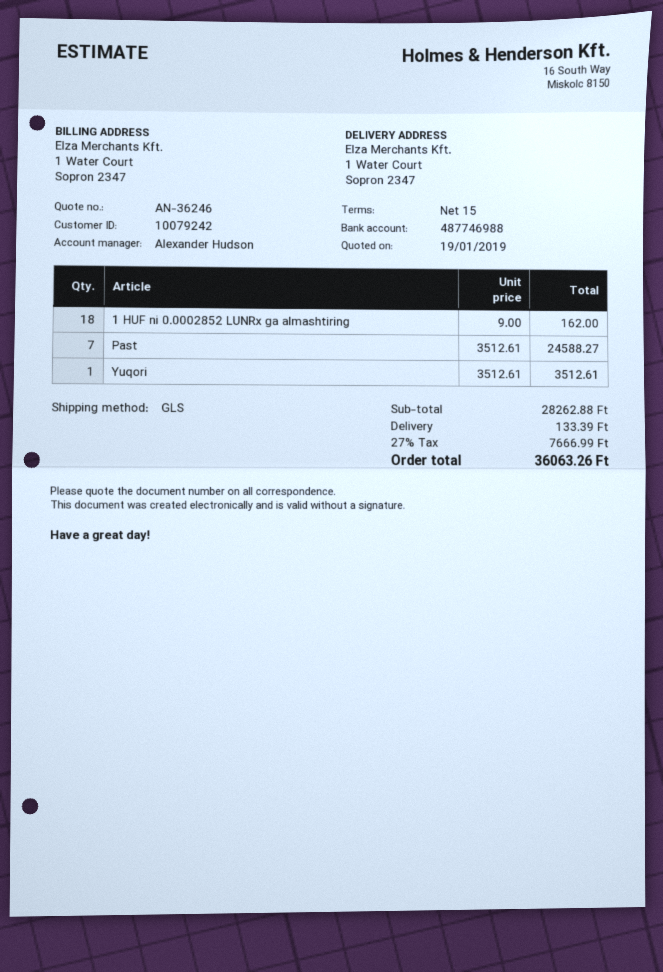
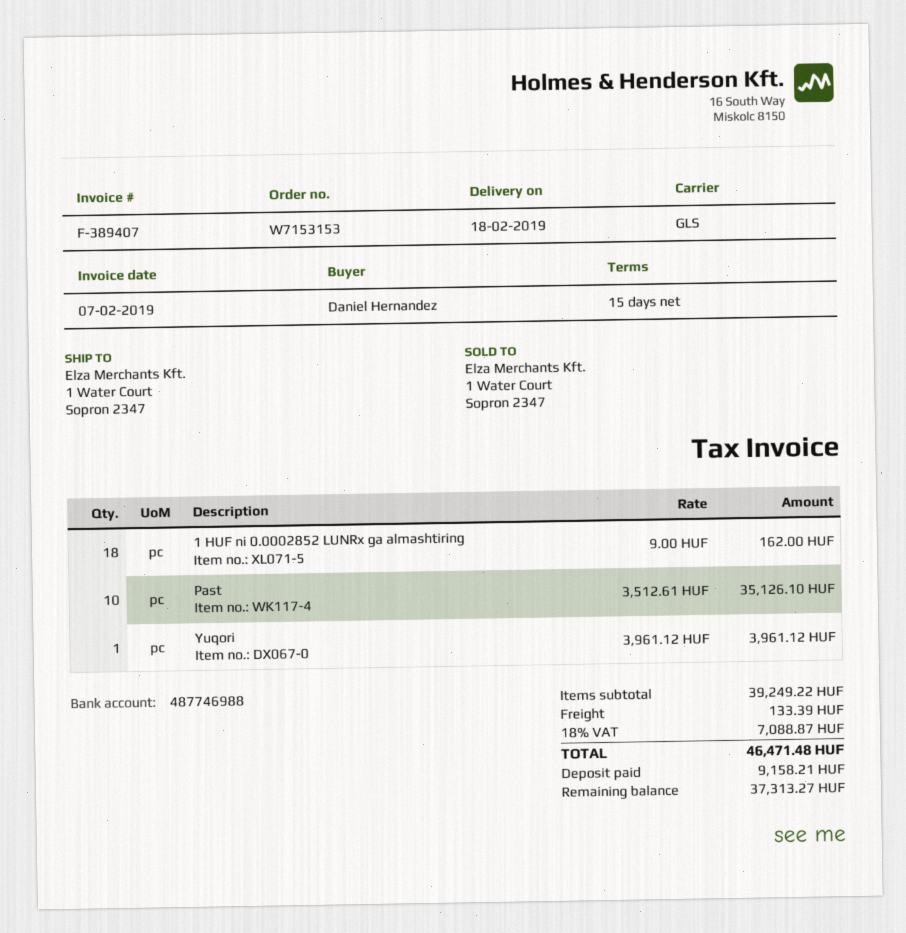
Past: 7 x 3512.61 = 24588.27 -> 10 x 3512.61 = 35126.10
Yuqori: 1 x 3512.61 = 3512.61 -> 1 x 3961.12 = 3961.12
subtotal: 28262.88 -> 39249.22
tax: 27% = 7666.99 -> 18% = 7088.87
total: 36063.26 -> 46471.48

